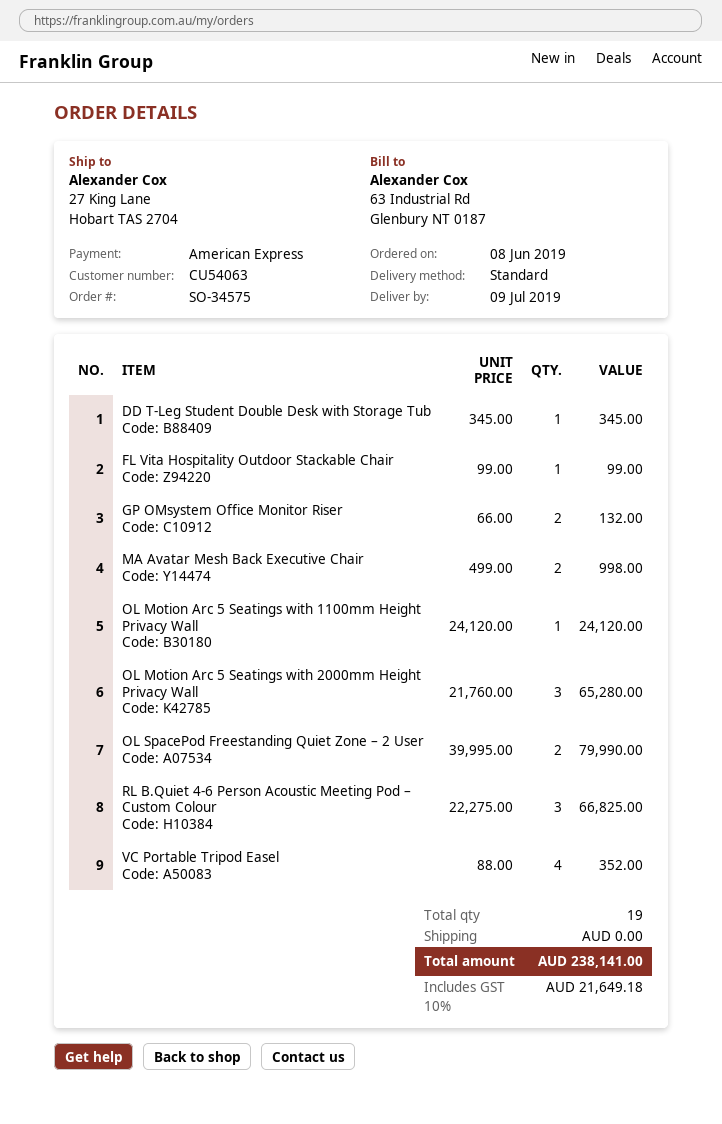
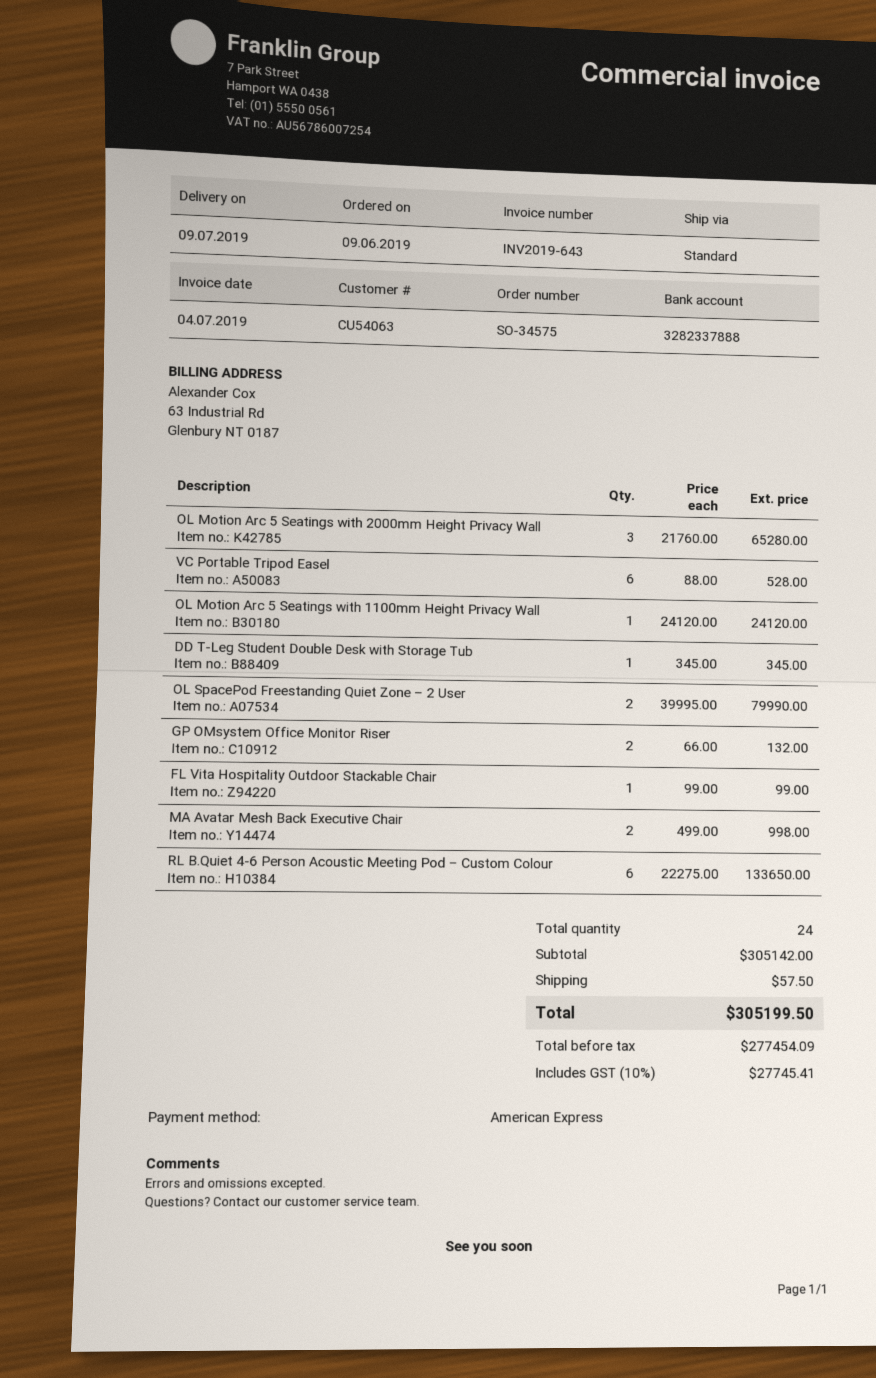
order date: 2019-06-08 -> 2019-06-09
RL B.Quiet 4-6 Person Acoustic Meeting Pod – Custom Colour: 3 x 22275.00 = 66825.00 -> 6 x 22275.00 = 133650.00
VC Portable Tripod Easel: 4 x 88.00 = 352.00 -> 6 x 88.00 = 528.00
total quantity: 19 -> 24
shipping: 0.00 -> 57.50
tax: 10% = 21649.18 -> 10% = 27745.41
total: 238141.00 -> 305199.50

